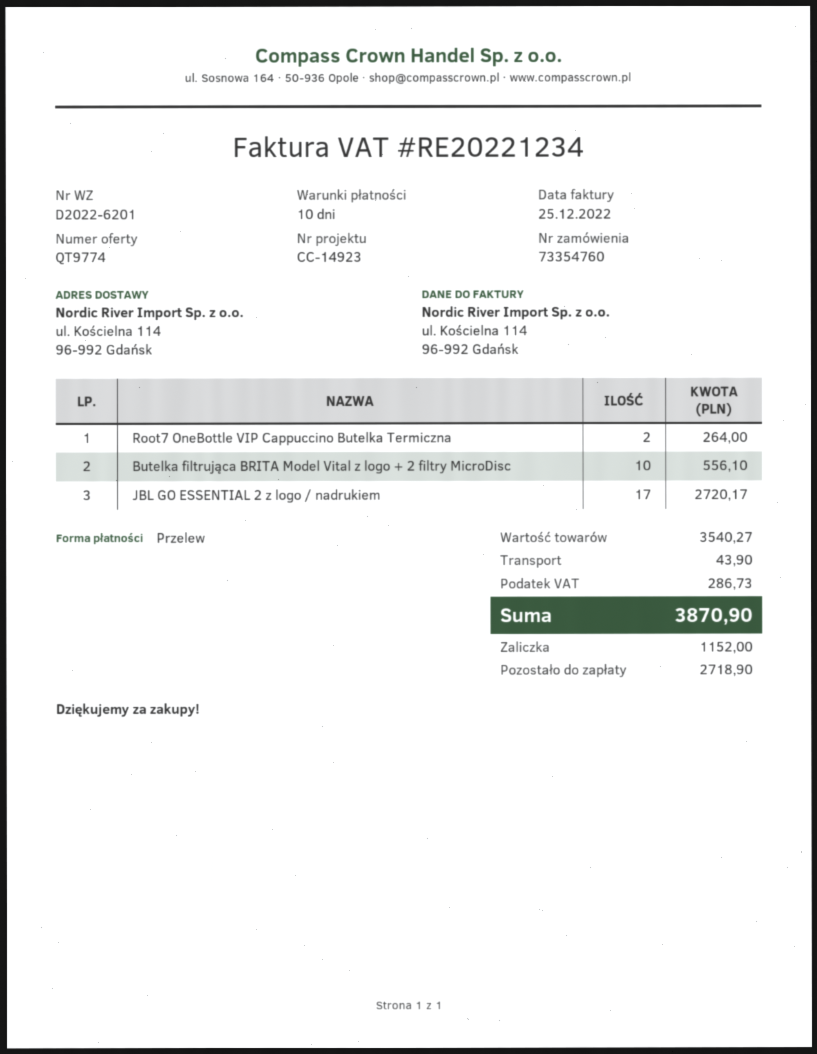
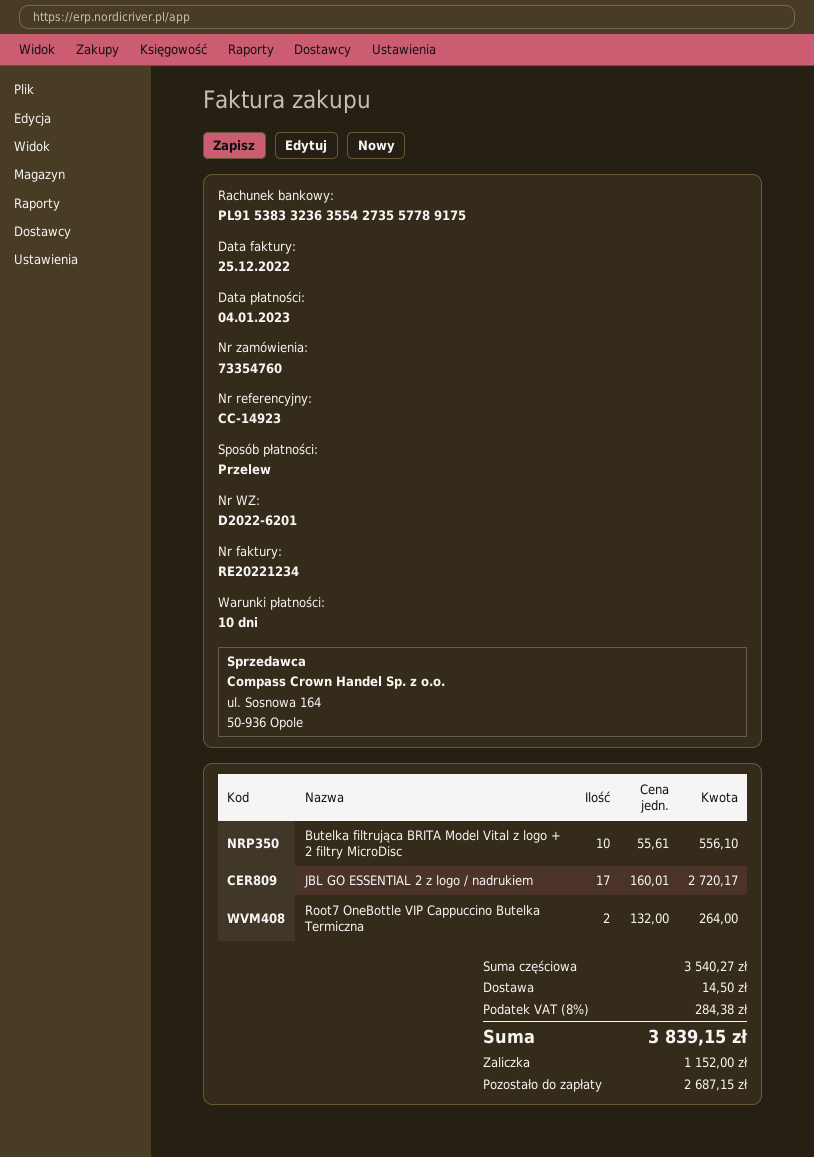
shipping: 43.90 -> 14.50
tax: 286.73 -> 284.38
total: 3870.90 -> 3839.15
balance: 2718.90 -> 2687.15

